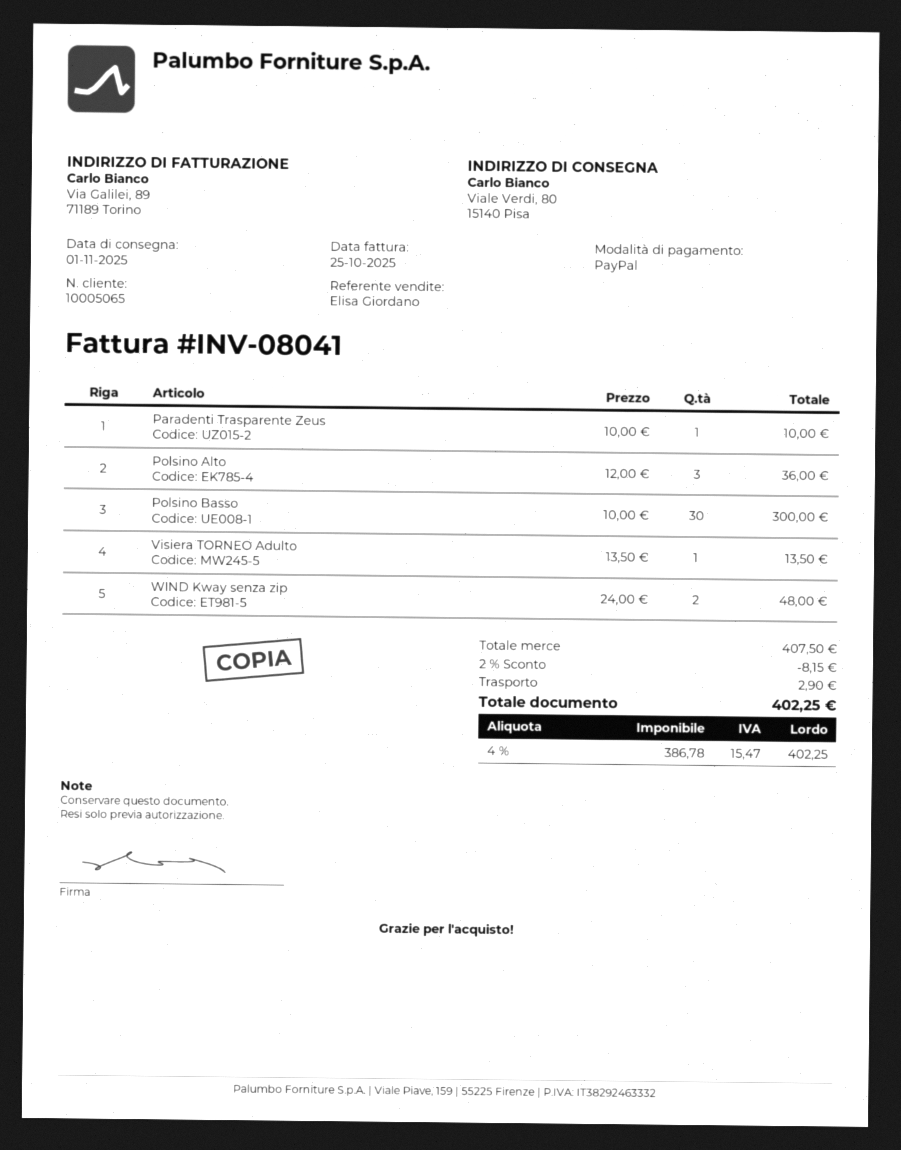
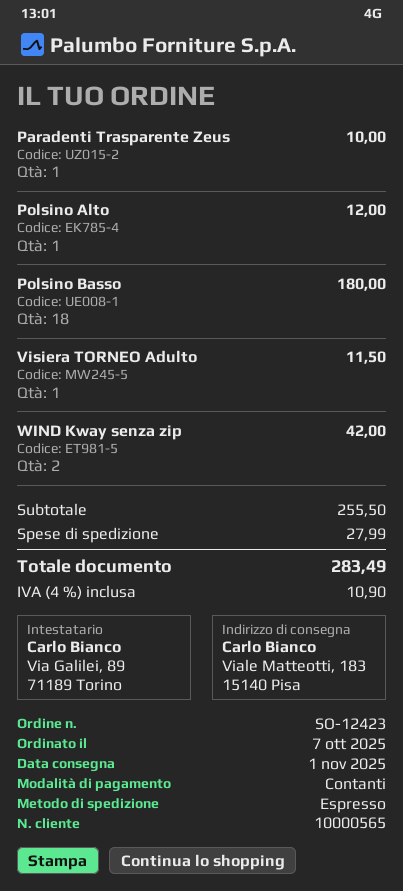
customer number: 10005065 -> 10000565
payment method: PayPal -> cash
ship to: Viale Verdi, 80, 15140 Pisa -> Viale Matteotti, 183, 15140 Pisa
Polsino Alto: 3 for 36.00 -> 1 for 12.00
Polsino Basso: 30 for 300.00 -> 18 for 180.00
Visiera TORNEO Adulto: 1 for 13.50 -> 1 for 11.50
WIND Kway senza zip: 2 for 48.00 -> 2 for 42.00
subtotal: 407.50 -> 255.50
discount: 2% = 8.15 -> none
shipping: 2.90 -> 27.99
tax: 4% = 15.47 -> 4% = 10.90
total: 402.25 -> 283.49

